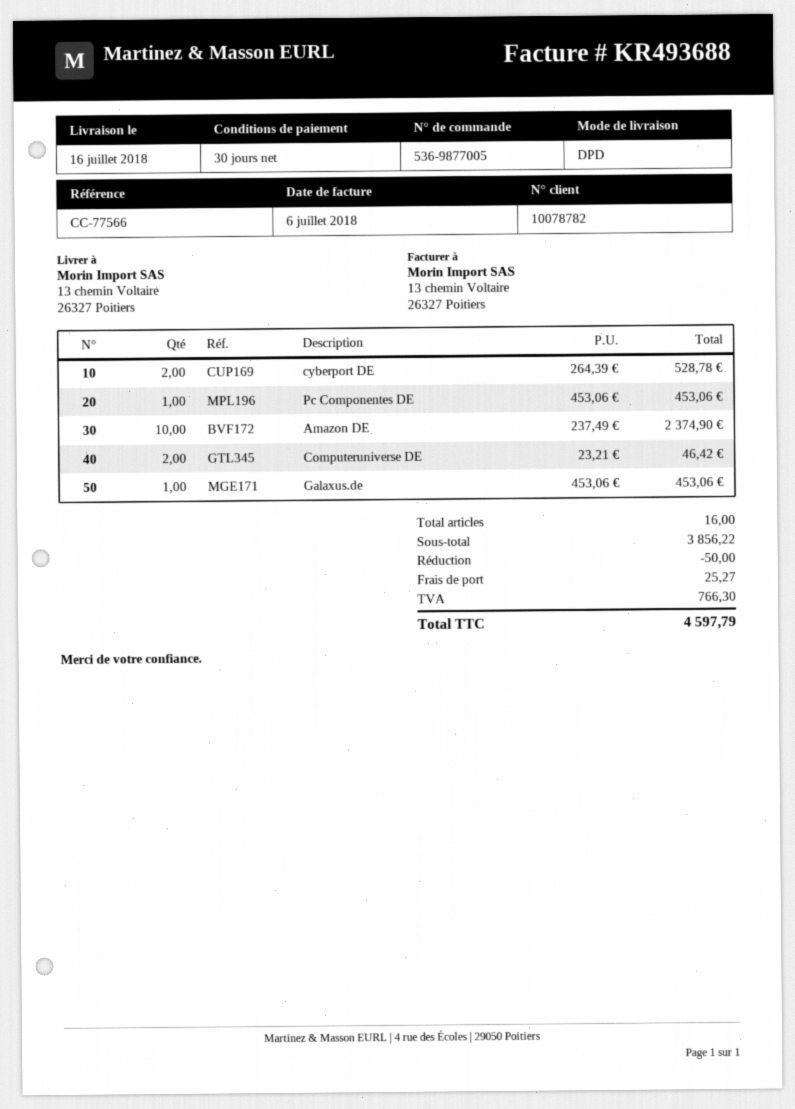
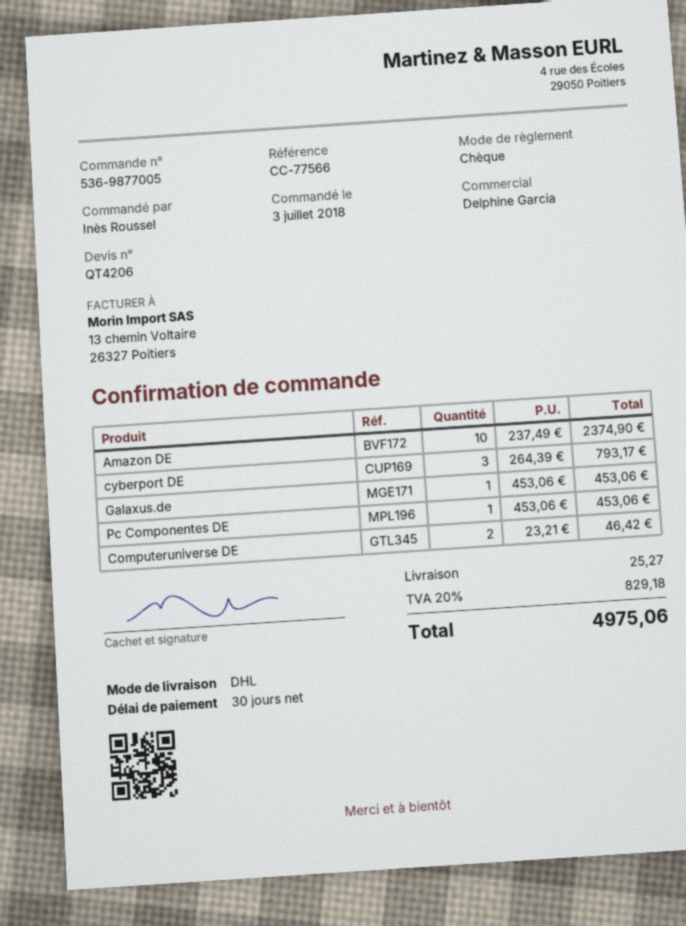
shipping method: DPD -> DHL
cyberport DE: 2 x 264.39 = 528.78 -> 3 x 264.39 = 793.17
discount: 50.00 -> none
tax: 766.30 -> 829.18
total: 4597.79 -> 4975.06

